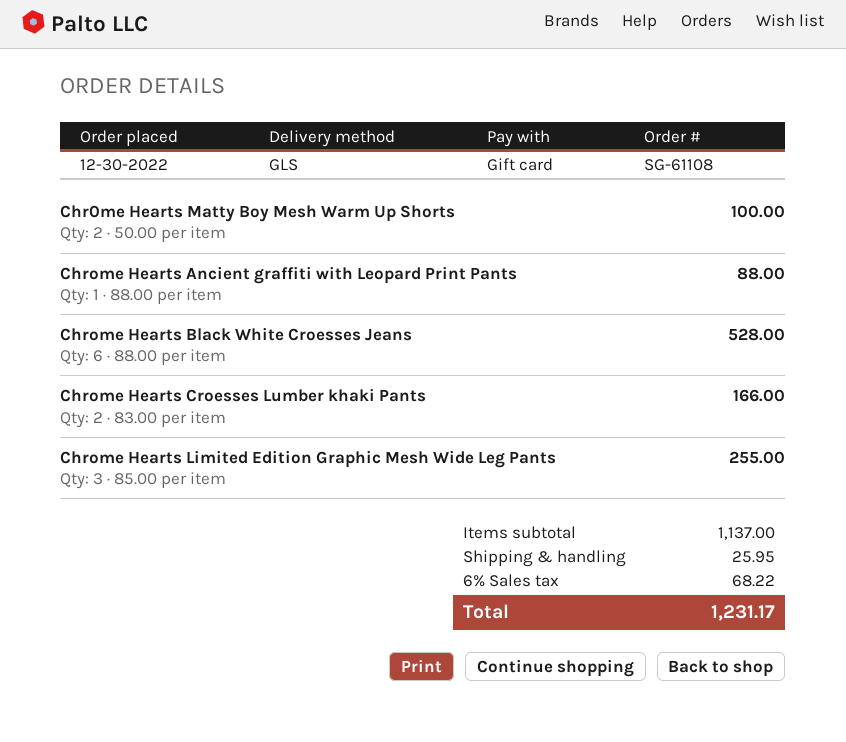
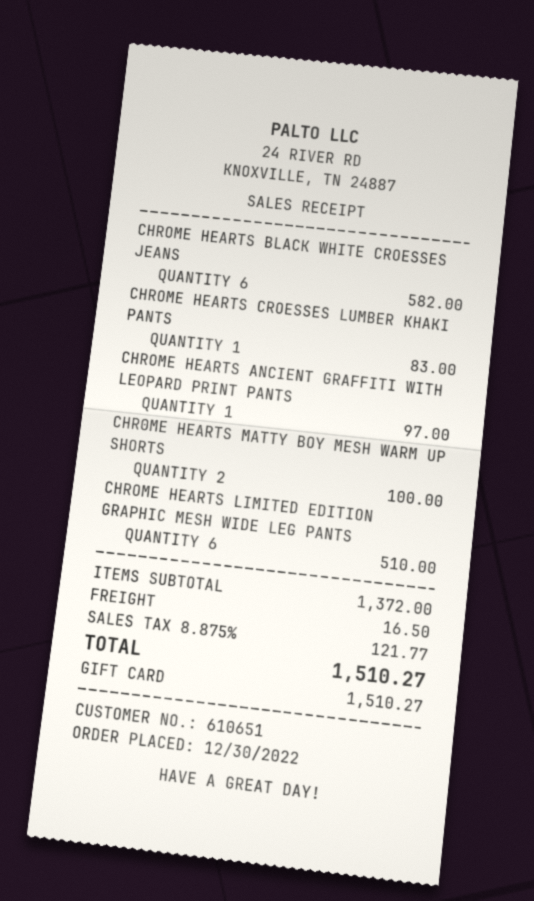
Chrome Hearts Ancient graffiti with Leopard Print Pants: 1 for 88.00 -> 1 for 97.00
Chrome Hearts Black White Croesses Jeans: 6 for 528.00 -> 6 for 582.00
Chrome Hearts Croesses Lumber khaki Pants: 2 for 166.00 -> 1 for 83.00
Chrome Hearts Limited Edition Graphic Mesh Wide Leg Pants: 3 for 255.00 -> 6 for 510.00
subtotal: 1137.00 -> 1372.00
shipping: 25.95 -> 16.50
tax: 6% = 68.22 -> 8.875% = 121.77
total: 1231.17 -> 1510.27

